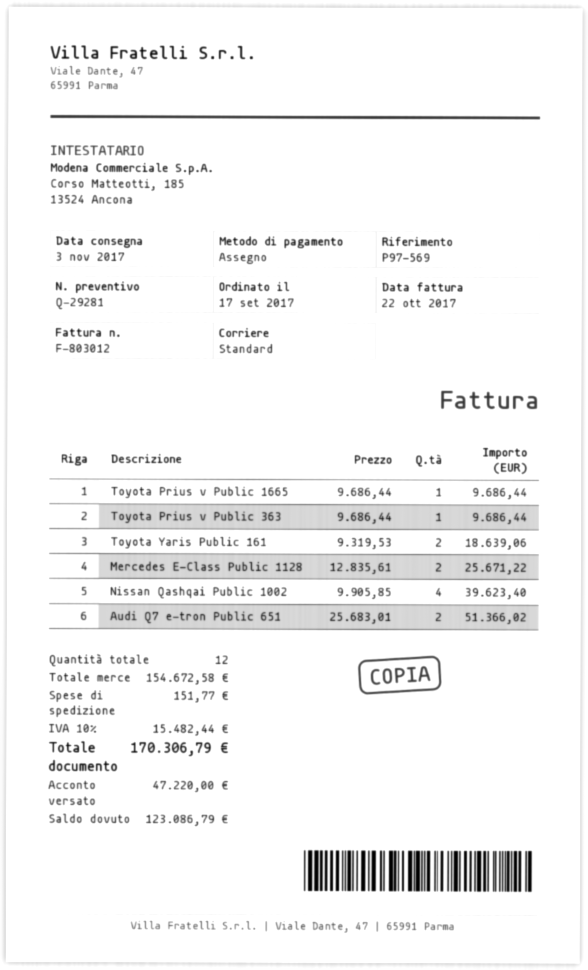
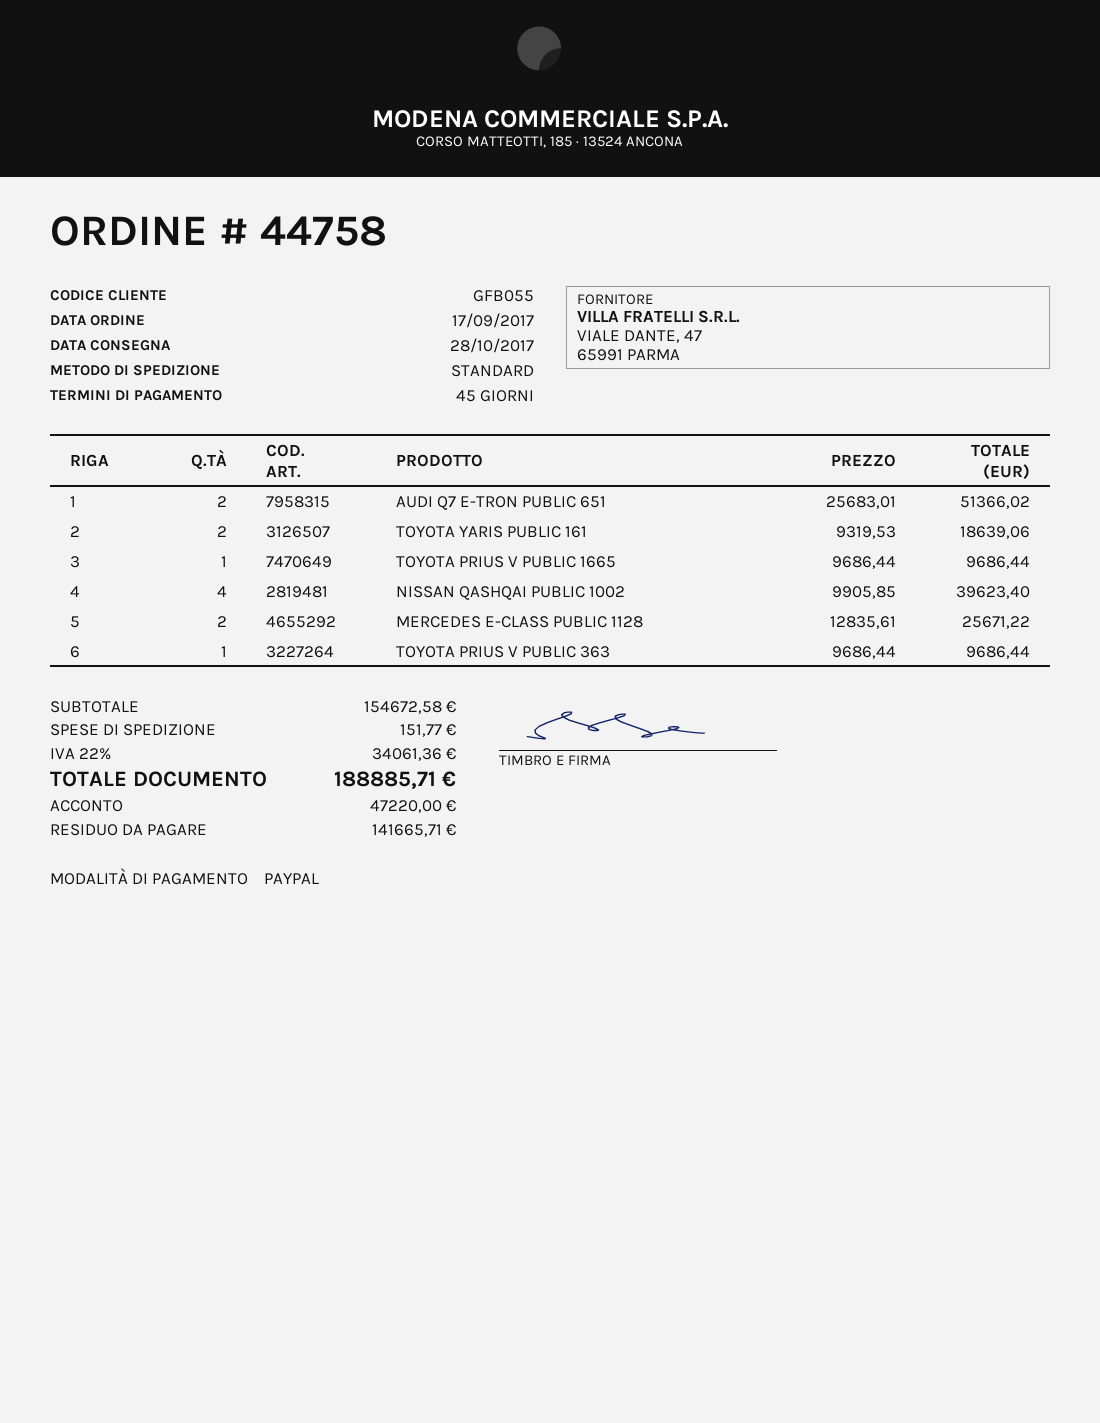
delivery date: 2017-11-03 -> 2017-10-28
payment method: cheque -> PayPal
tax: 10% = 15482.44 -> 22% = 34061.36
total: 170306.79 -> 188885.71
balance: 123086.79 -> 141665.71

